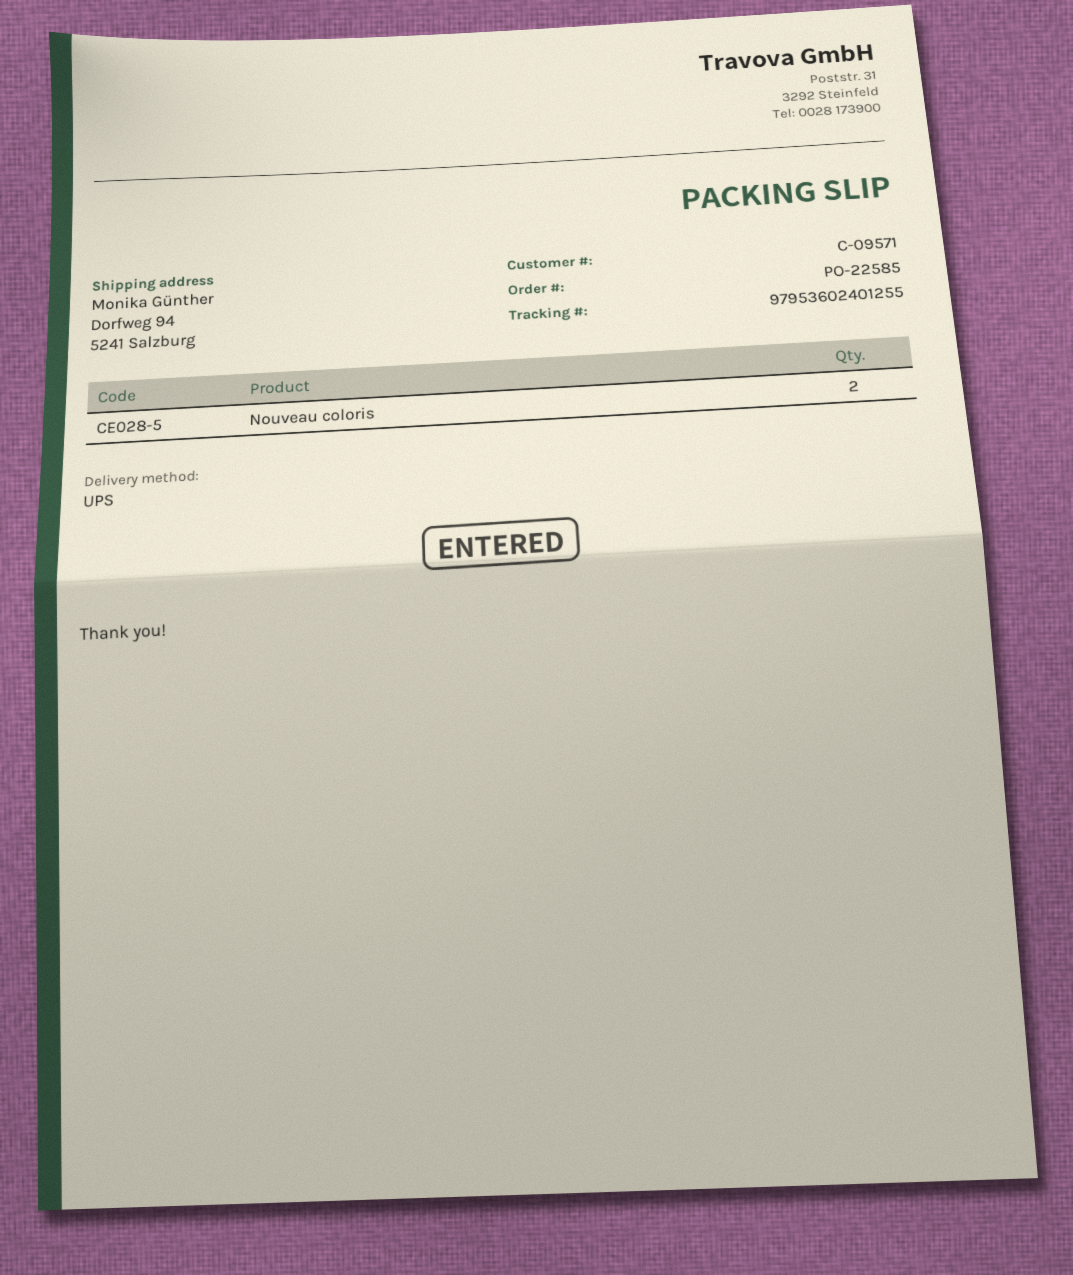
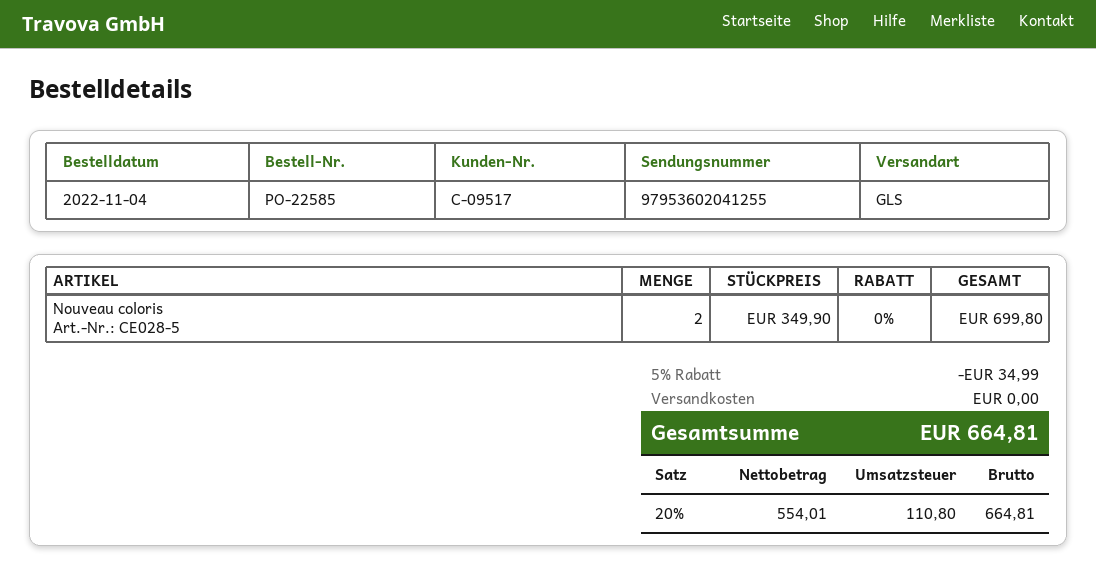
customer number: C-09571 -> C-09517
shipping method: UPS -> GLS
tracking number: 97953602401255 -> 97953602041255

